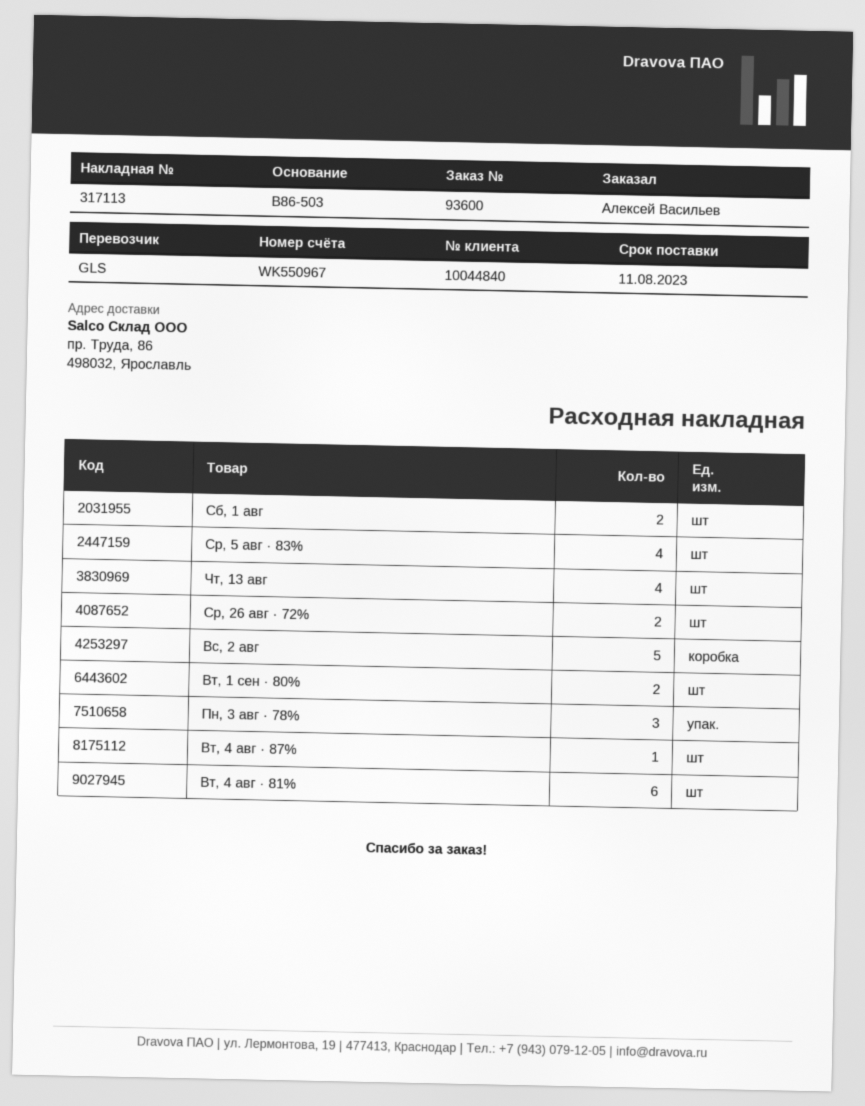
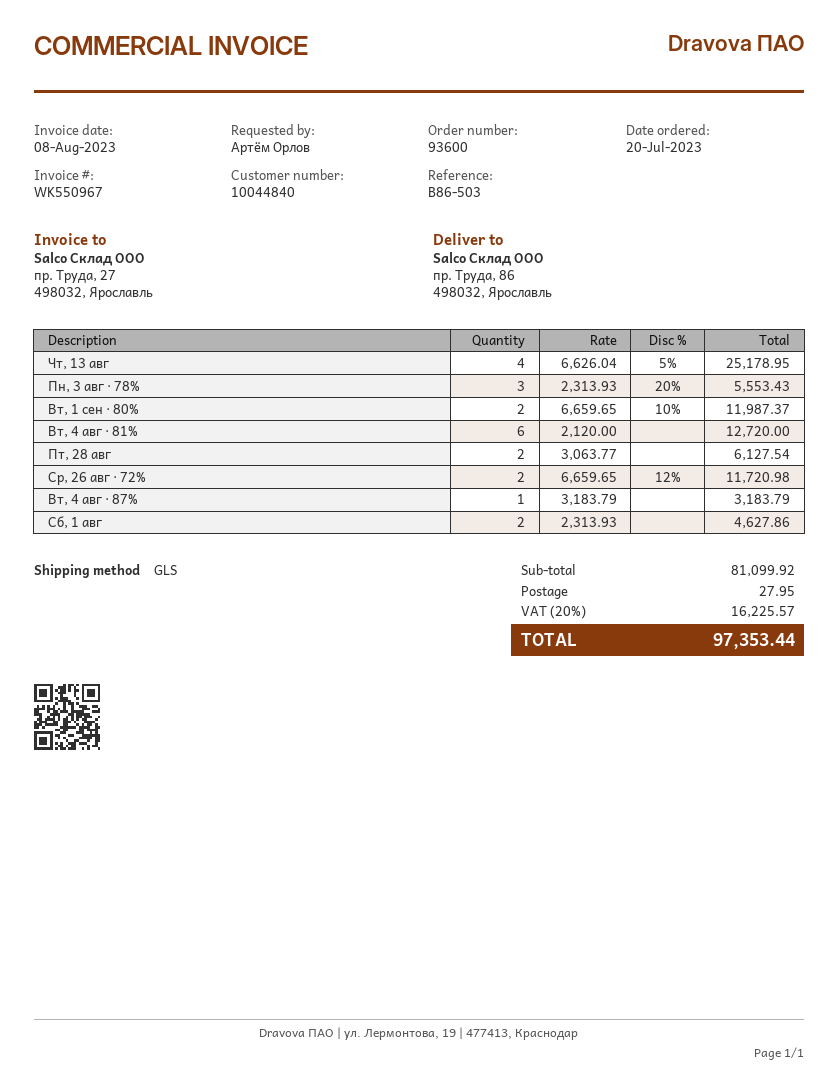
ordered by: Алексей Васильев -> Артём Орлов
Ср, 5 авг · 83%: 4 -> none
Вс, 2 авг: 5 -> none
Пт, 28 авг: none -> 2

